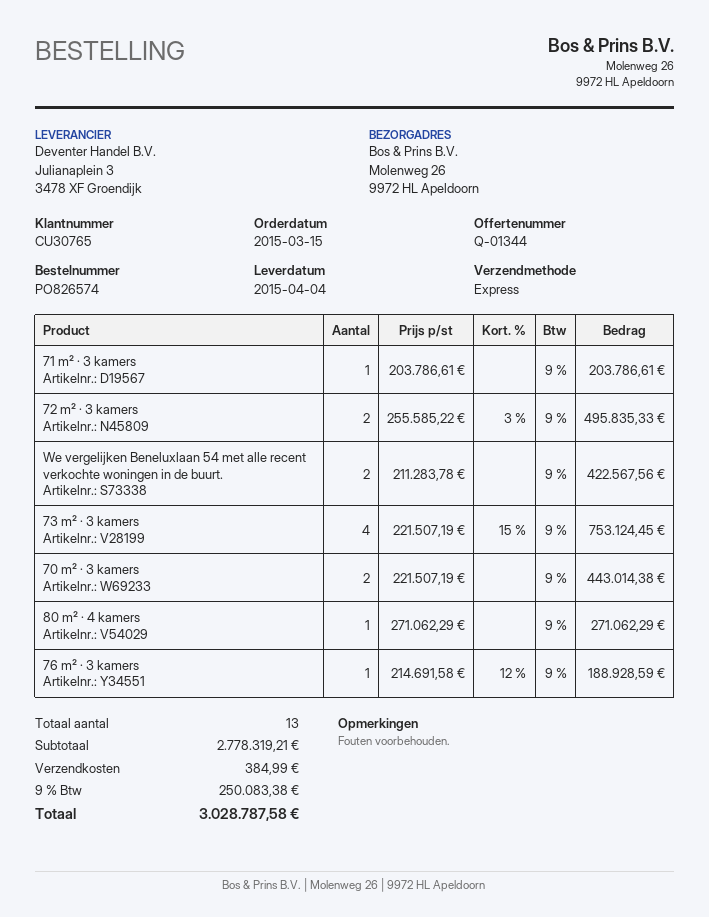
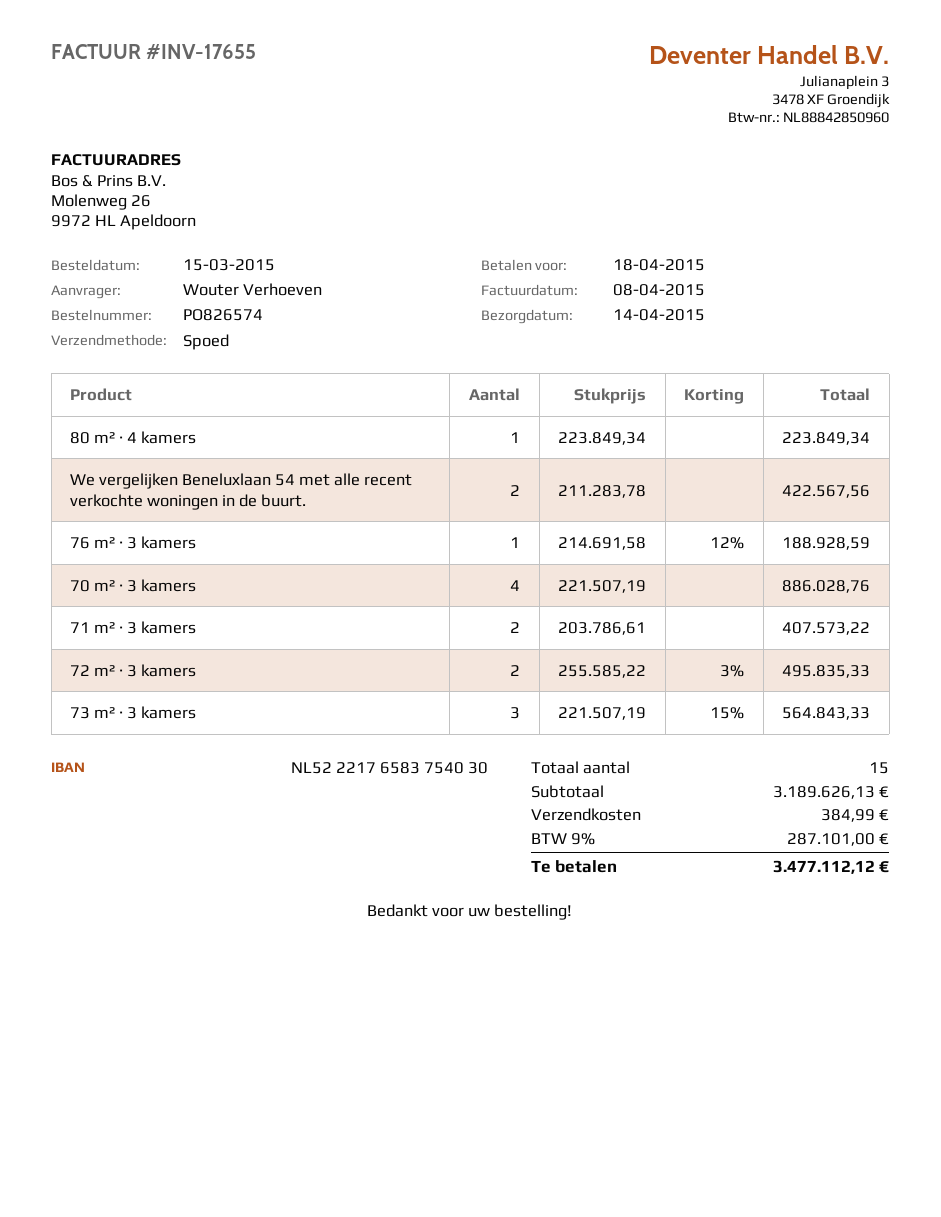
delivery date: 2015-04-04 -> 2015-04-14
71 m² · 3 kamers: 1 x 203786.61 = 203786.61 -> 2 x 203786.61 = 407573.22
73 m² · 3 kamers: 4 x 221507.19 - 15% = 753124.45 -> 3 x 221507.19 - 15% = 564843.33
70 m² · 3 kamers: 2 x 221507.19 = 443014.38 -> 4 x 221507.19 = 886028.76
80 m² · 4 kamers: 1 x 271062.29 = 271062.29 -> 1 x 223849.34 = 223849.34
total quantity: 13 -> 15
subtotal: 2778319.21 -> 3189626.13
tax: 9% = 250083.38 -> 9% = 287101.00
total: 3028787.58 -> 3477112.12

